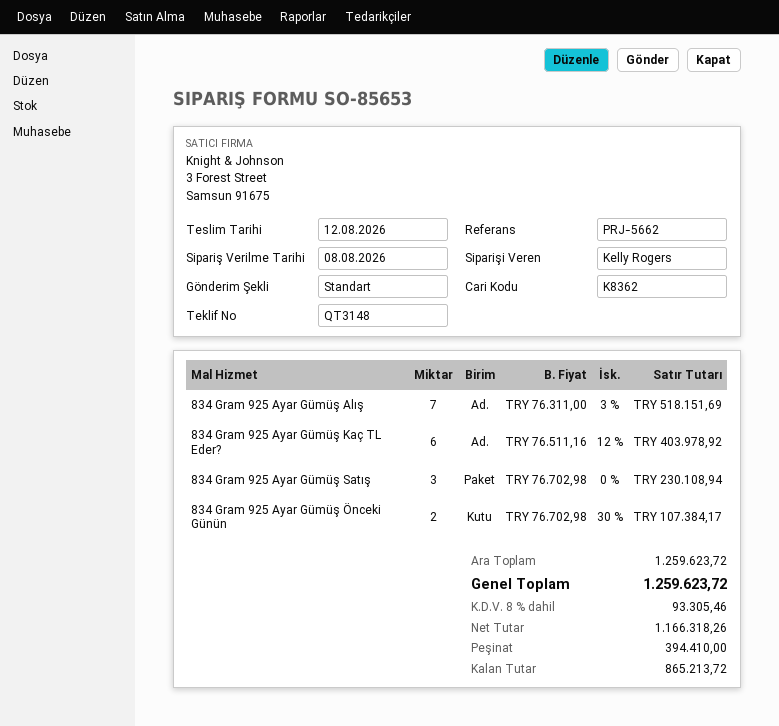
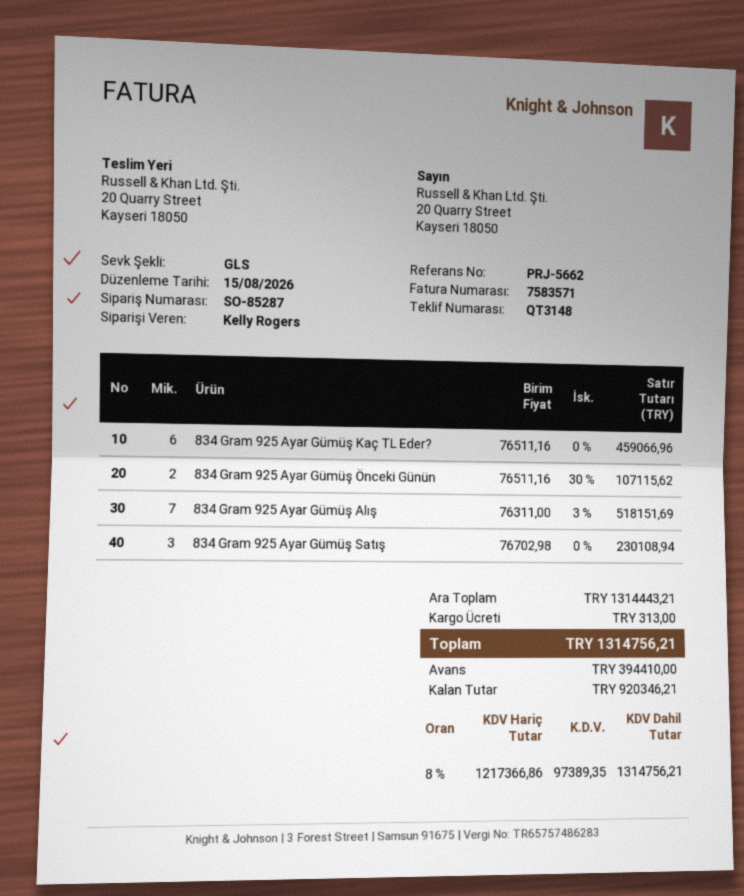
order number: SO-85653 -> SO-85287
shipping method: standard -> GLS
834 Gram 925 Ayar Gümüş Kaç TL Eder?: 6 x 76511.16 - 12% = 403978.92 -> 6 x 76511.16 = 459066.96
834 Gram 925 Ayar Gümüş Önceki Günün: 2 x 76702.98 - 30% = 107384.17 -> 2 x 76511.16 - 30% = 107115.62
subtotal: 1259623.72 -> 1314443.21
shipping: none -> 313.00
net: 1166318.26 -> 1217366.86
tax: 8% = 93305.46 -> 8% = 97389.35
total: 1259623.72 -> 1314756.21
balance: 865213.72 -> 920346.21

